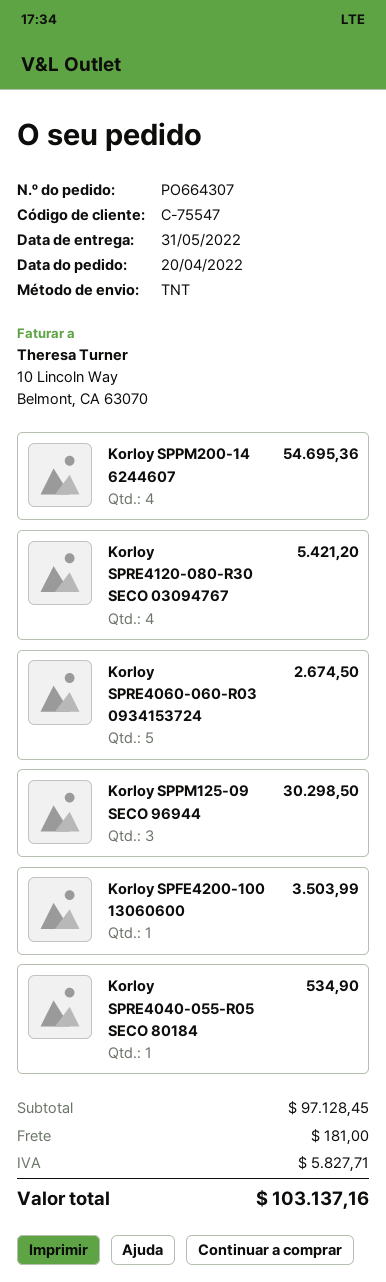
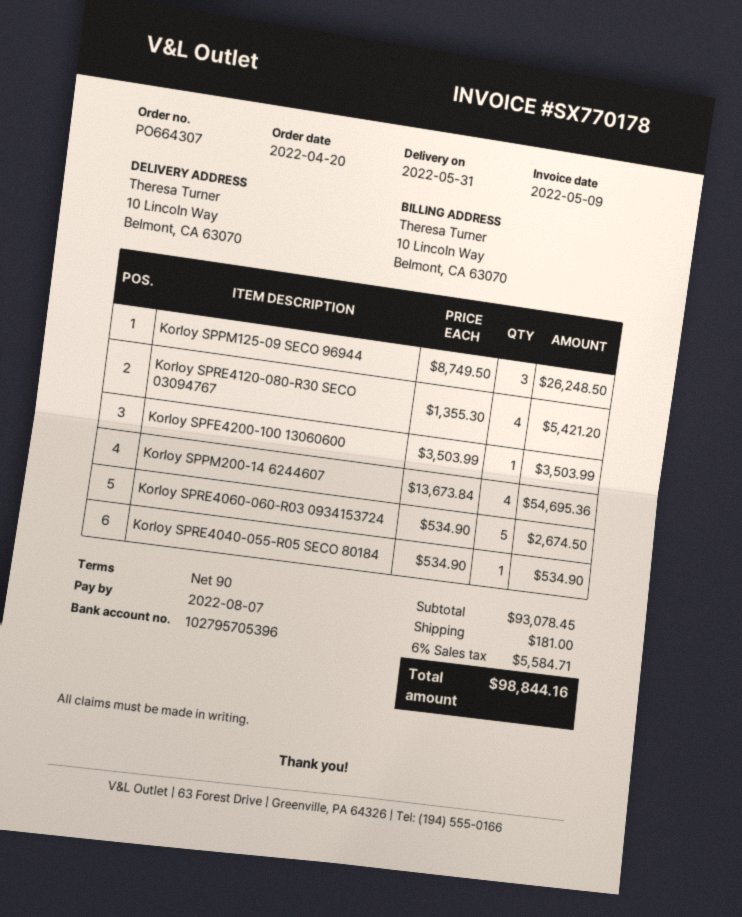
Korloy SPPM125-09 SECO 96944: 3 for 30298.50 -> 3 for 26248.50
subtotal: 97128.45 -> 93078.45
tax: 5827.71 -> 5584.71
total: 103137.16 -> 98844.16

